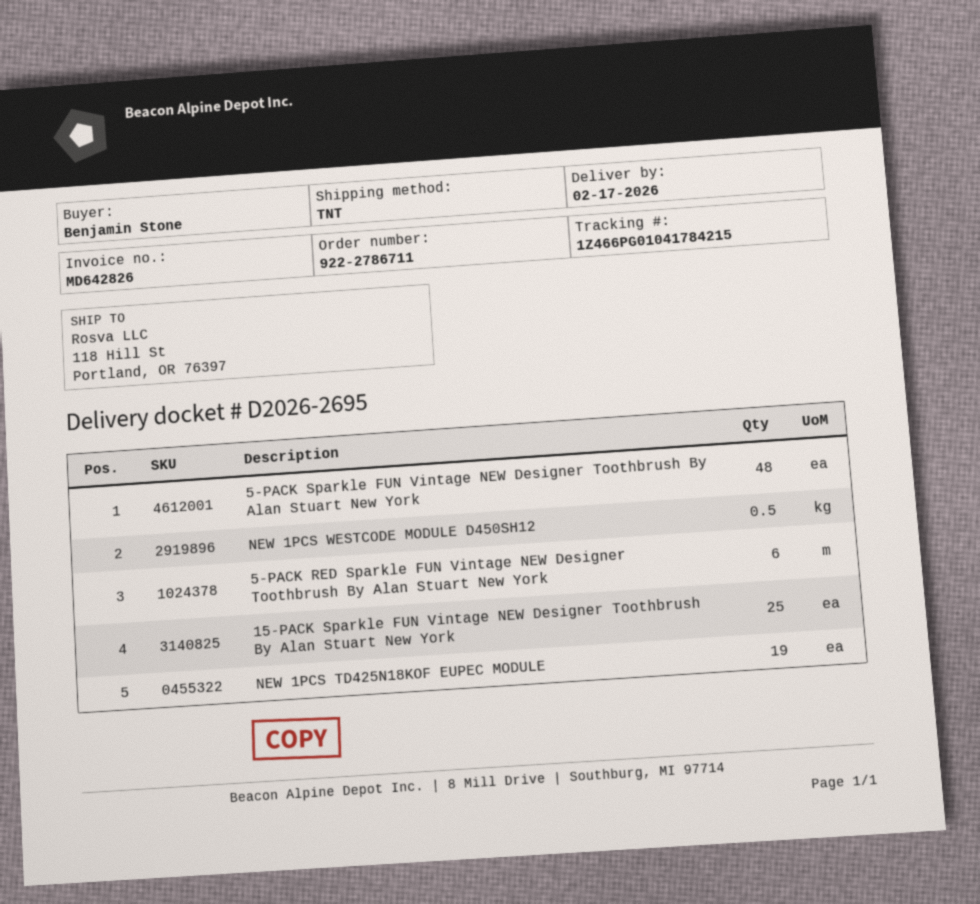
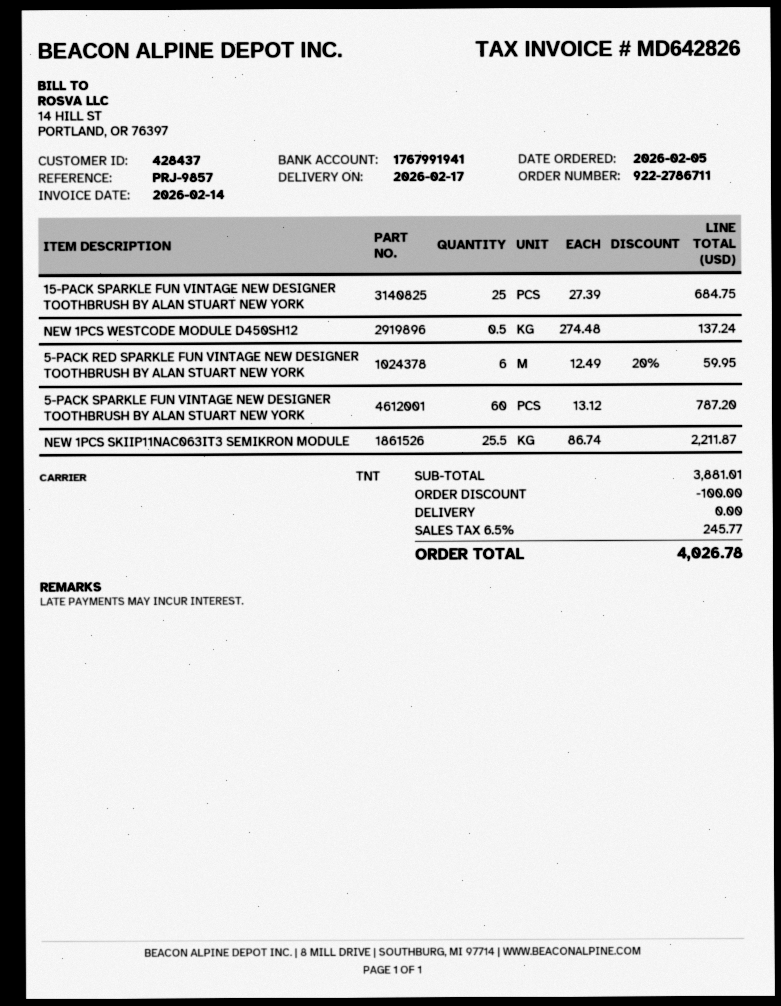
5-PACK Sparkle FUN Vintage NEW Designer Toothbrush By Alan Stuart New York: 48 -> 60
NEW 1PCS TD425N18KOF EUPEC MODULE: 19 -> none
NEW 1PCS SKIIP11NAC063IT3 SEMIKRON MODULE: none -> 25.5

